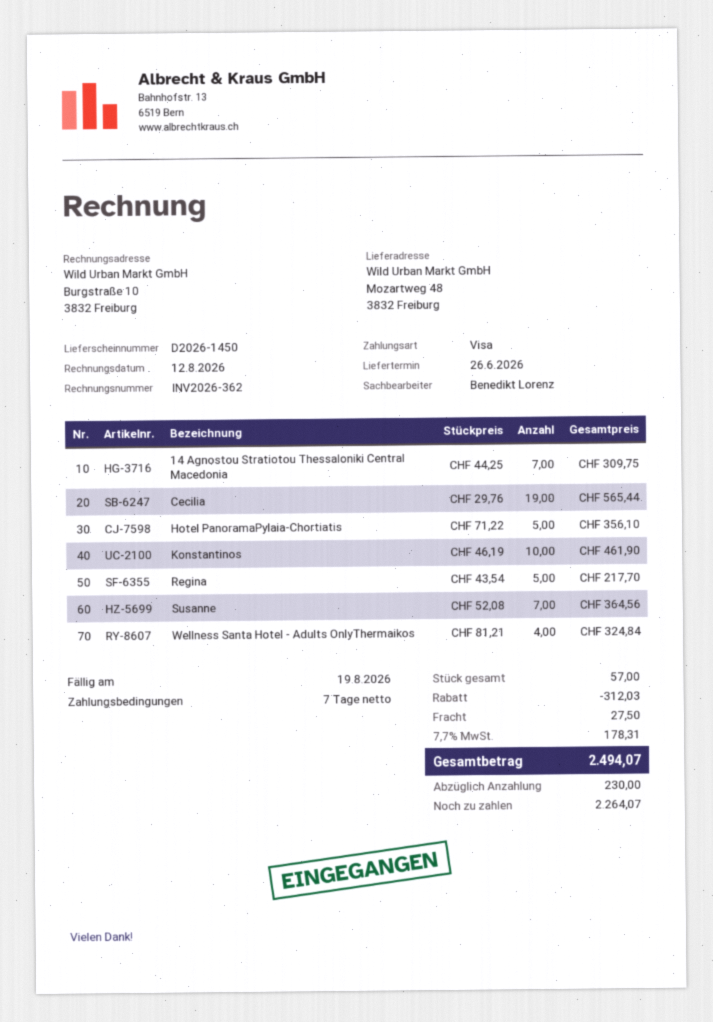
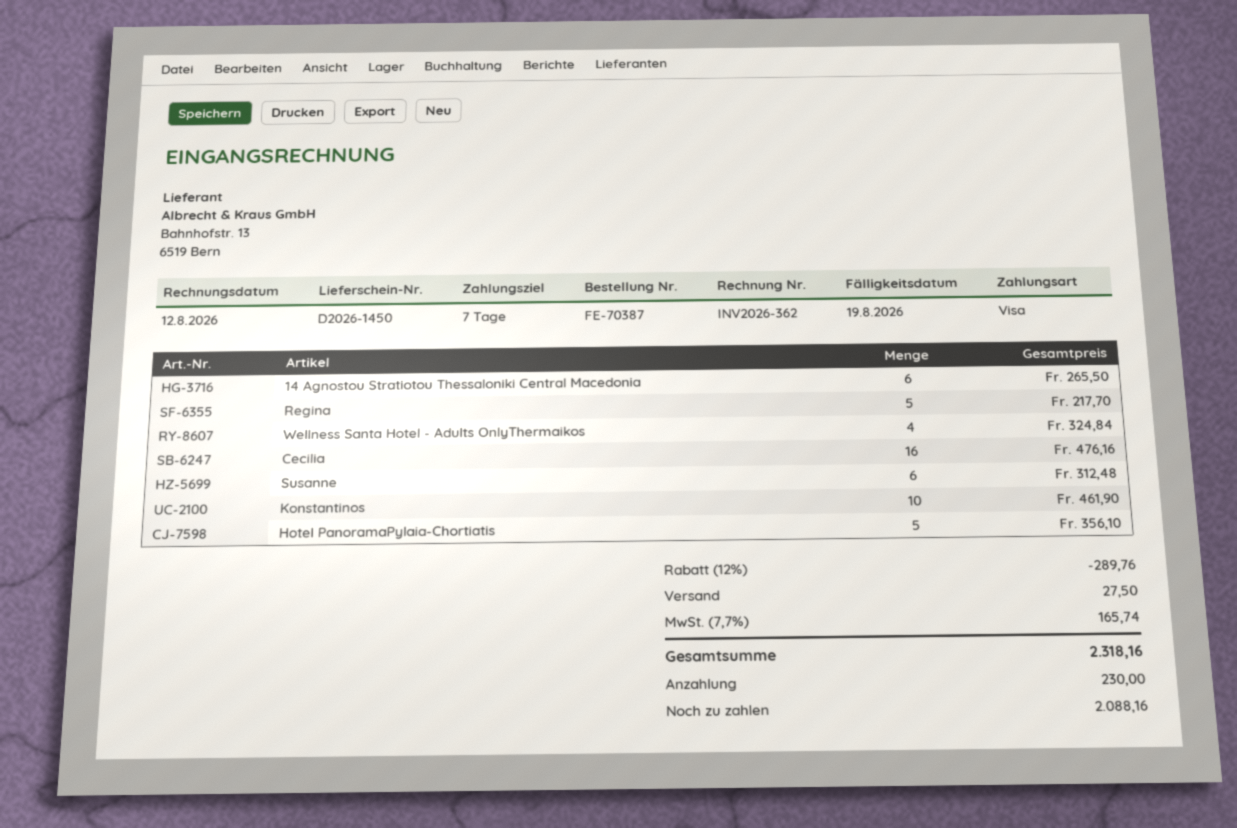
14 Agnostou Stratiotou Thessaloniki Central Macedonia: 7 for 309.75 -> 6 for 265.50
Cecilia: 19 for 565.44 -> 16 for 476.16
Susanne: 7 for 364.56 -> 6 for 312.48
discount: 312.03 -> 289.76
tax: 7.7% = 178.31 -> 7.7% = 165.74
total: 2494.07 -> 2318.16
balance: 2264.07 -> 2088.16

